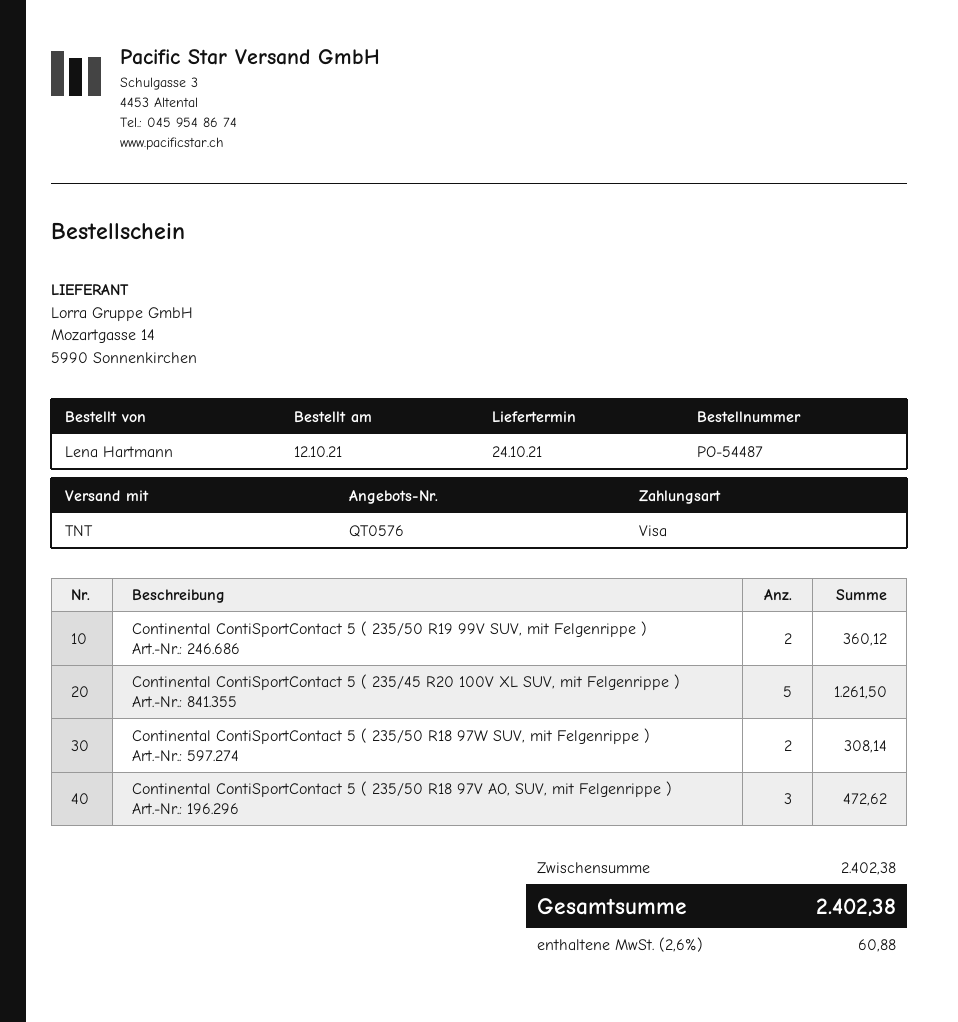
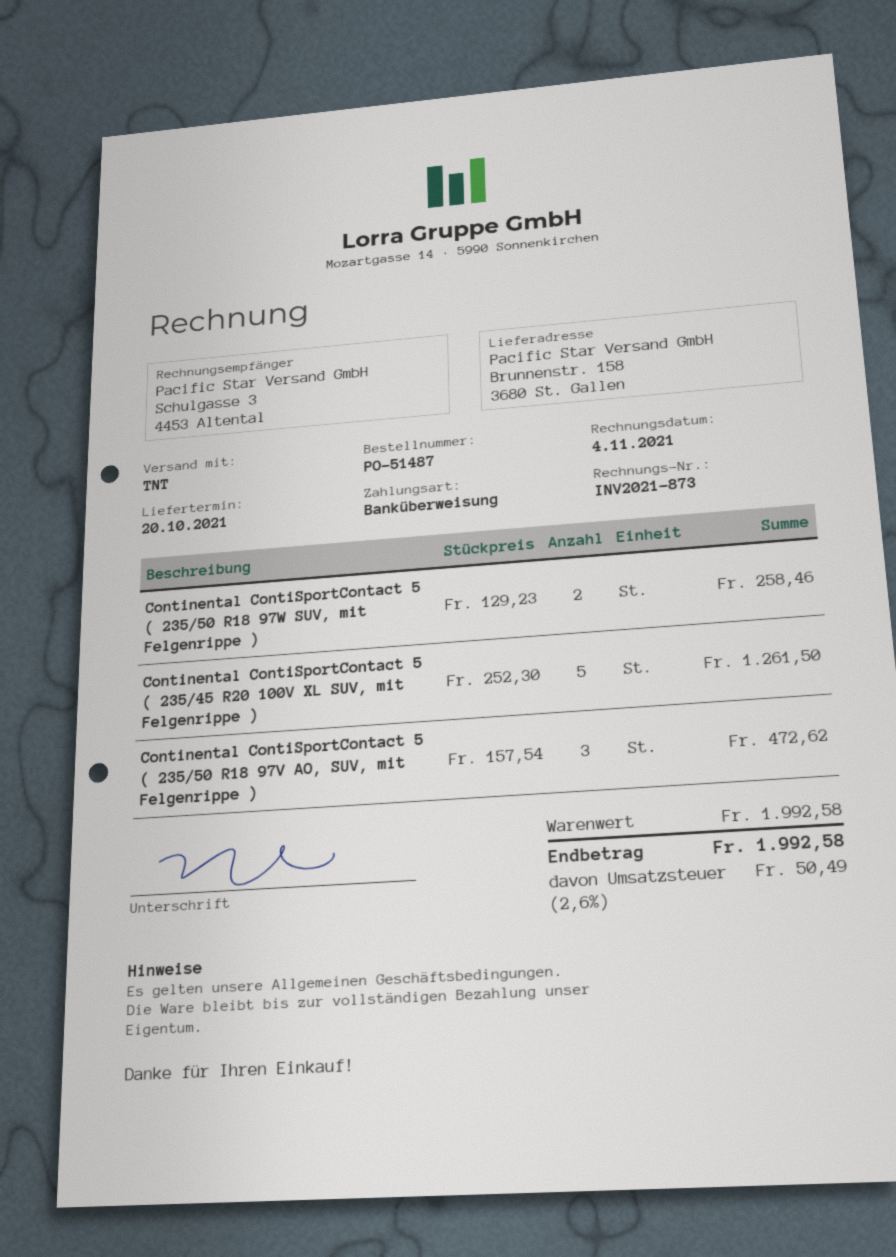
order number: PO-54487 -> PO-51487
delivery date: 2021-10-24 -> 2021-10-20
payment method: Visa -> bank transfer
Continental ContiSportContact 5 ( 235/50 R19 99V SUV, mit Felgenrippe ): 2 for 360.12 -> none
Continental ContiSportContact 5 ( 235/50 R18 97W SUV, mit Felgenrippe ): 2 for 308.14 -> 2 for 258.46
subtotal: 2402.38 -> 1992.58
tax: 2.6% = 60.88 -> 2.6% = 50.49
total: 2402.38 -> 1992.58

